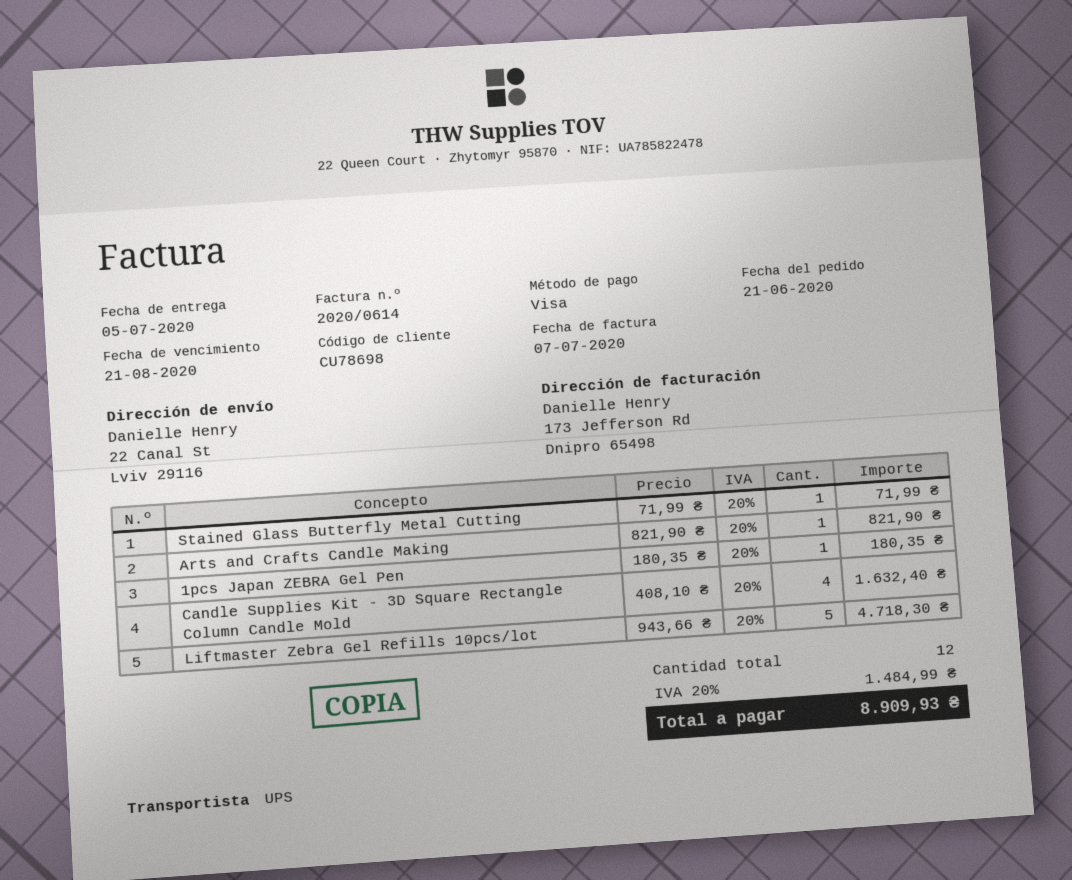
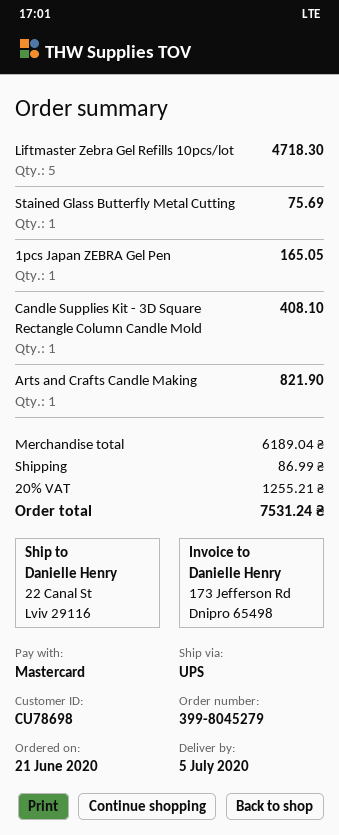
payment method: Visa -> Mastercard
Stained Glass Butterfly Metal Cutting: 1 for 71.99 -> 1 for 75.69
1pcs Japan ZEBRA Gel Pen: 1 for 180.35 -> 1 for 165.05
Candle Supplies Kit - 3D Square Rectangle Column Candle Mold: 4 for 1632.40 -> 1 for 408.10
shipping: none -> 86.99
tax: 20% = 1484.99 -> 20% = 1255.21
total: 8909.93 -> 7531.24

